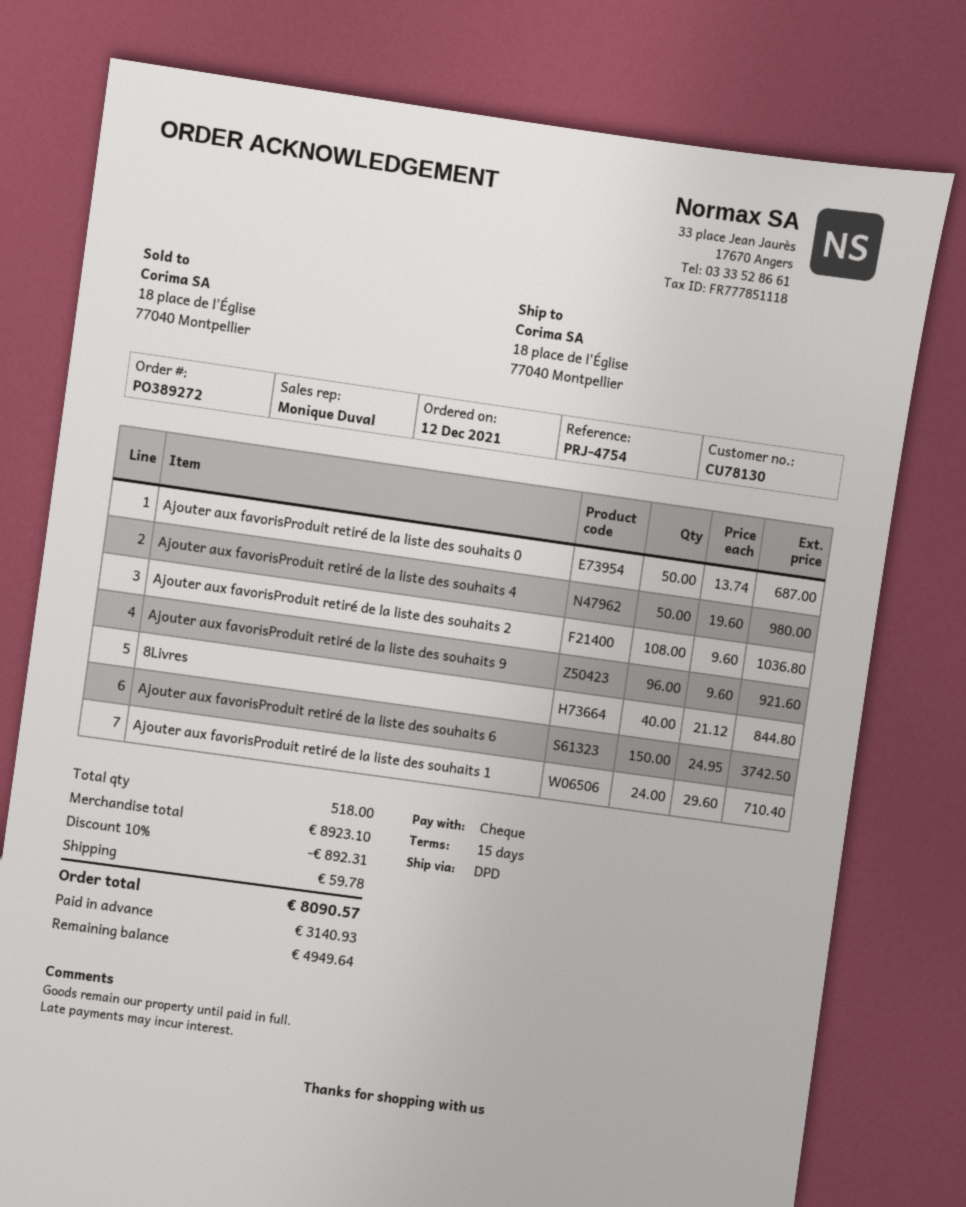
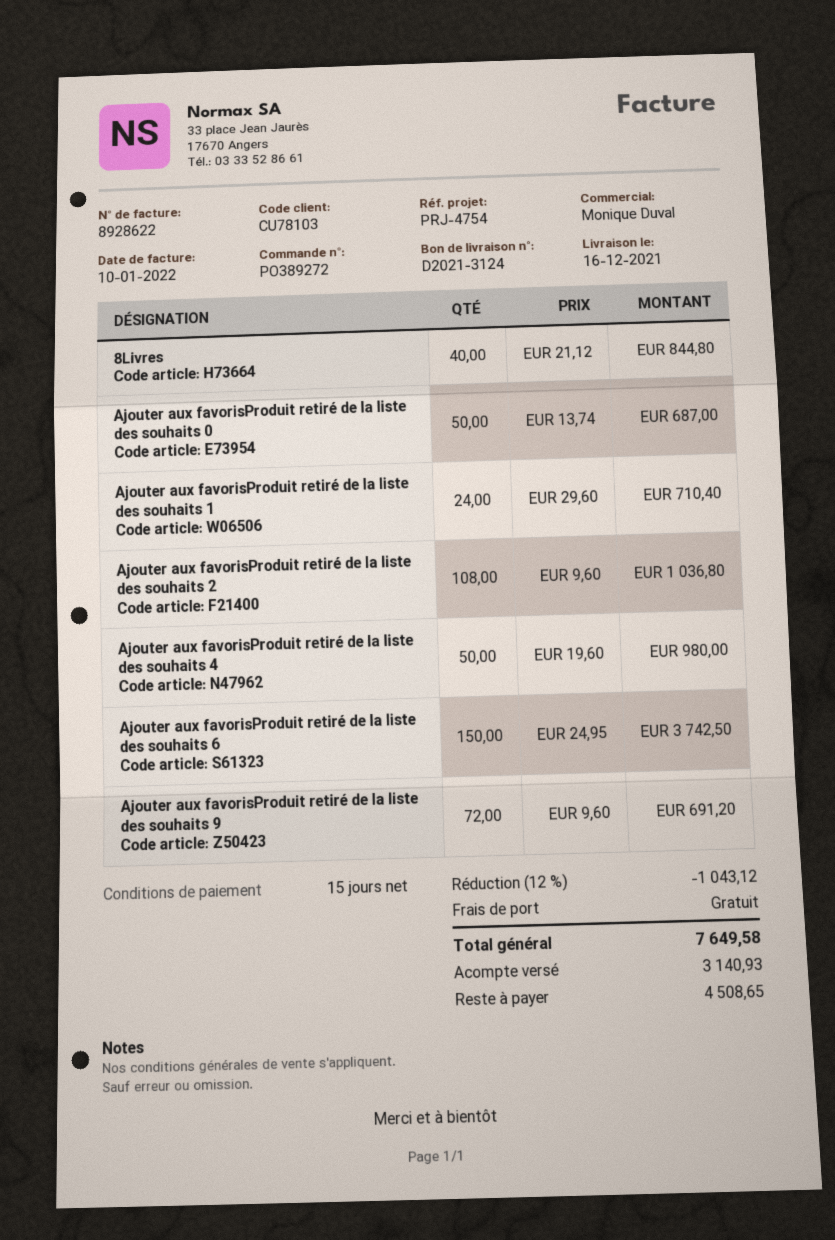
customer number: CU78130 -> CU78103
Ajouter aux favorisProduit retiré de la liste des souhaits 9: 96 x 9.60 = 921.60 -> 72 x 9.60 = 691.20
discount: 10% = 892.31 -> 12% = 1043.12
shipping: 59.78 -> 0.00
total: 8090.57 -> 7649.58
balance: 4949.64 -> 4508.65

